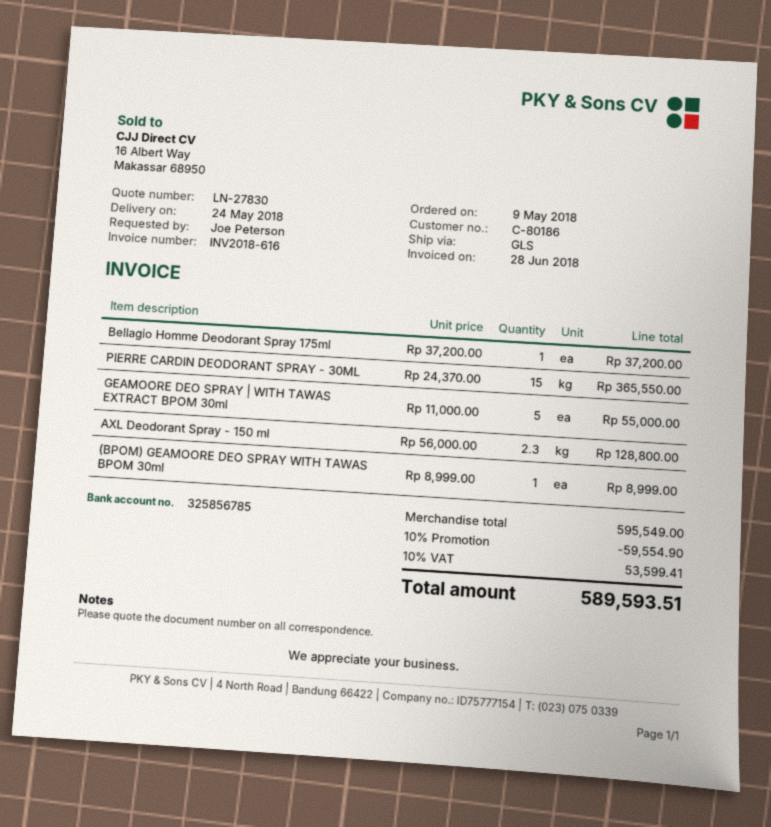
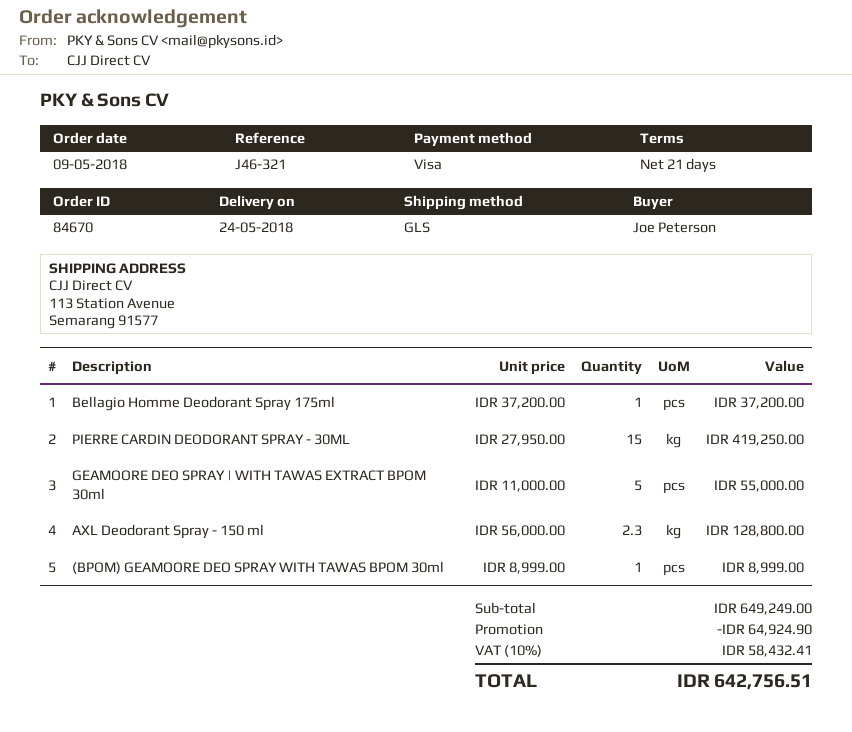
PIERRE CARDIN DEODORANT SPRAY - 30ML: 15 x 24370.00 = 365550.00 -> 15 x 27950.00 = 419250.00
subtotal: 595549.00 -> 649249.00
discount: 59554.90 -> 64924.90
tax: 10% = 53599.41 -> 10% = 58432.41
total: 589593.51 -> 642756.51

